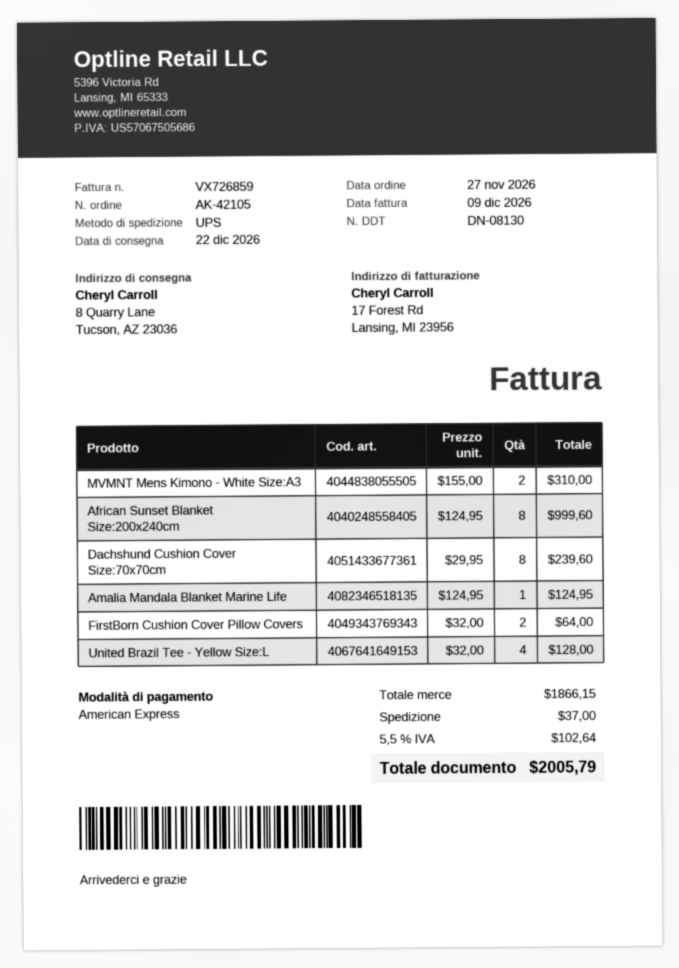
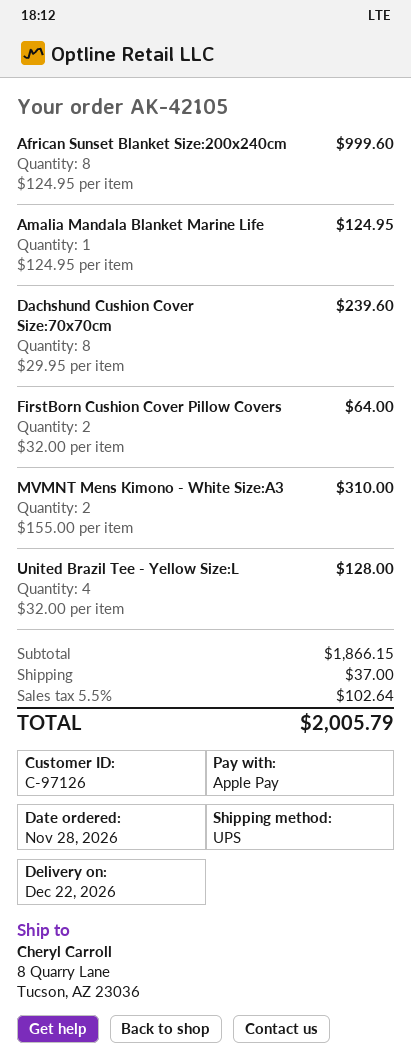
order date: 2026-11-27 -> 2026-11-28
payment method: American Express -> Apple Pay

